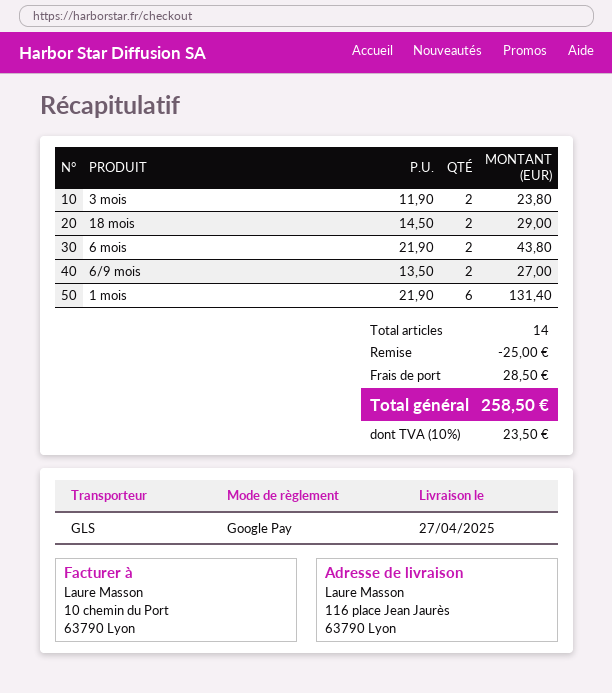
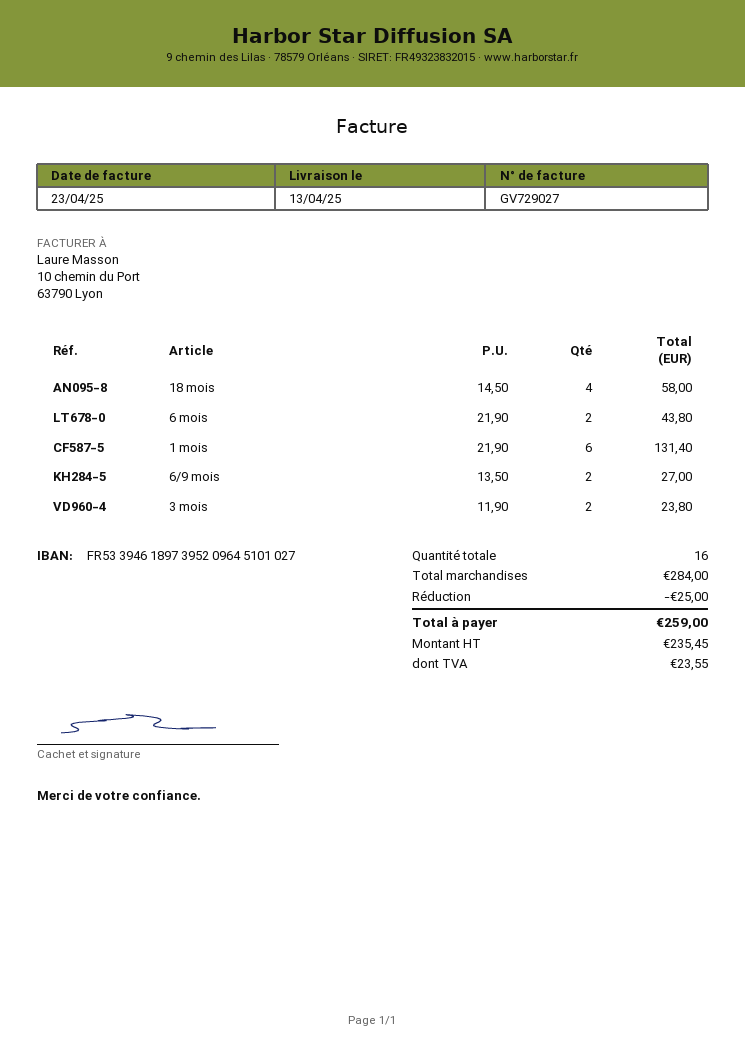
delivery date: 2025-04-27 -> 2025-04-13
18 mois: 2 x 14.50 = 29.00 -> 4 x 14.50 = 58.00
total quantity: 14 -> 16
shipping: 28.50 -> none
tax: 23.50 -> 23.55
total: 258.50 -> 259.00

